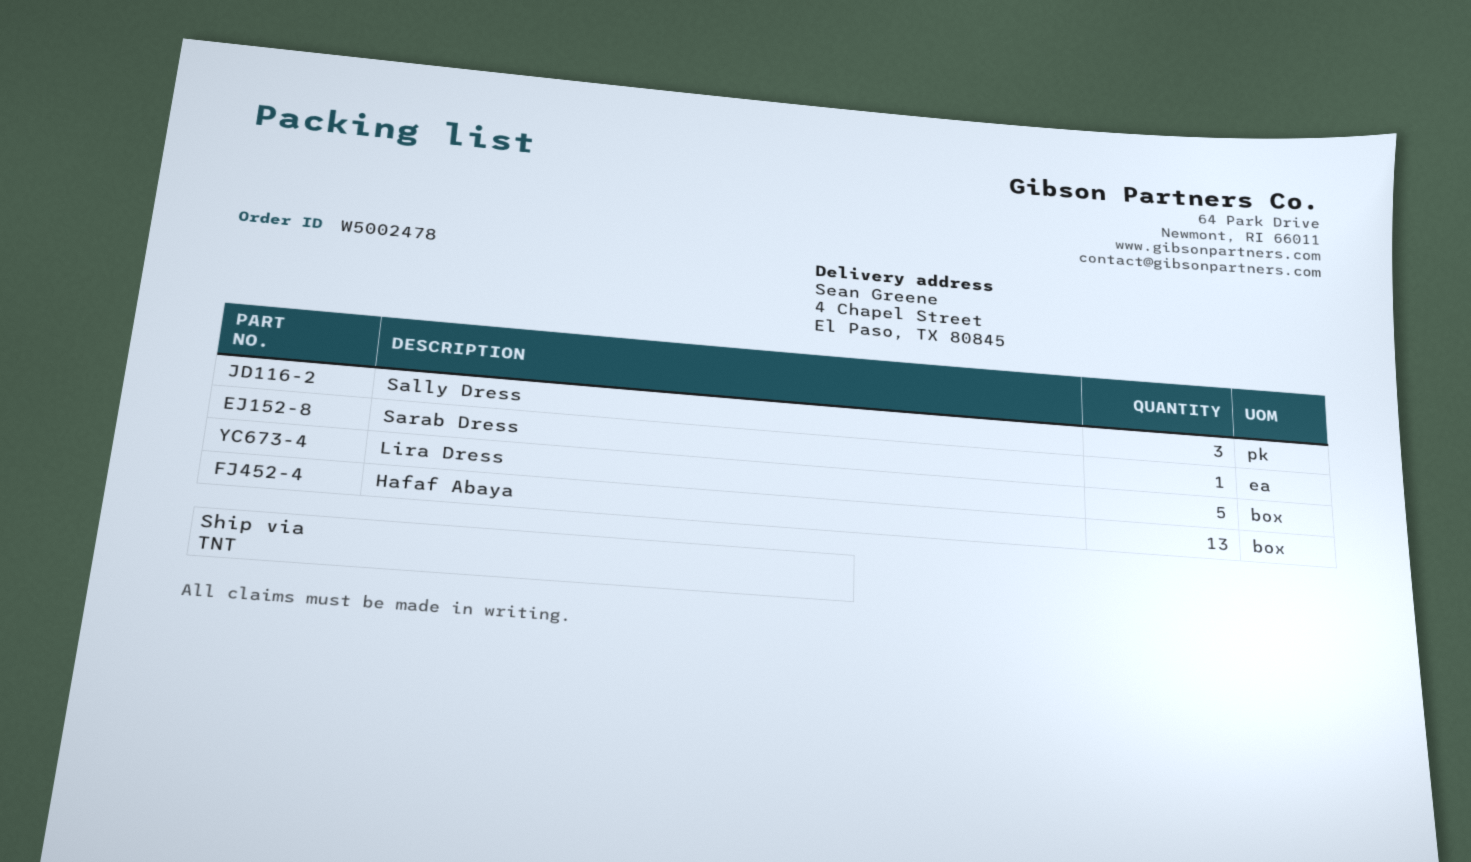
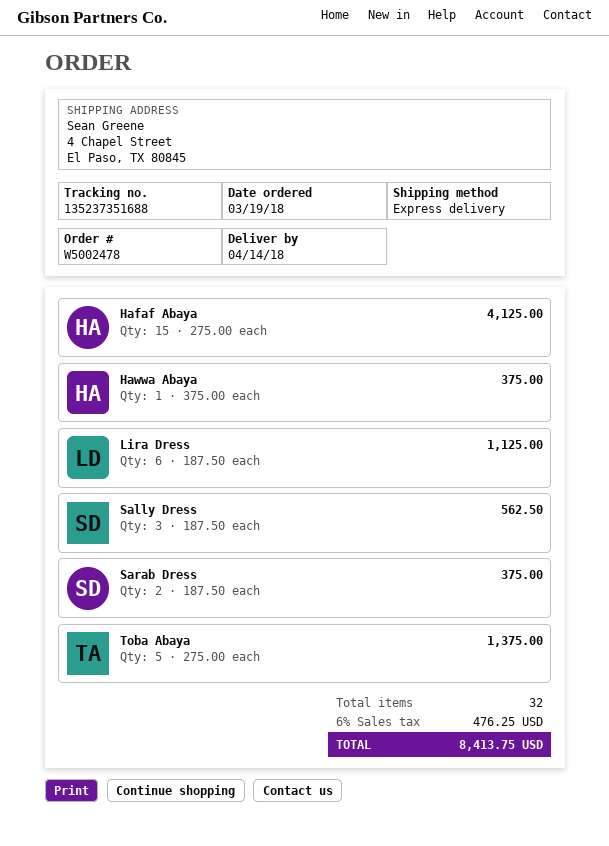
shipping method: TNT -> express
Sarab Dress: 1 -> 2
Lira Dress: 5 -> 6
Hafaf Abaya: 13 -> 15
Hawwa Abaya: none -> 1
Toba Abaya: none -> 5

